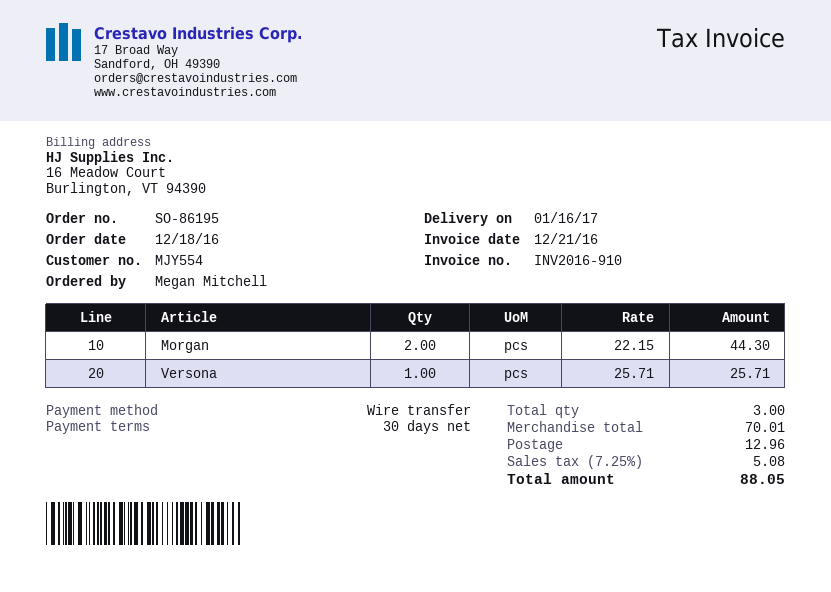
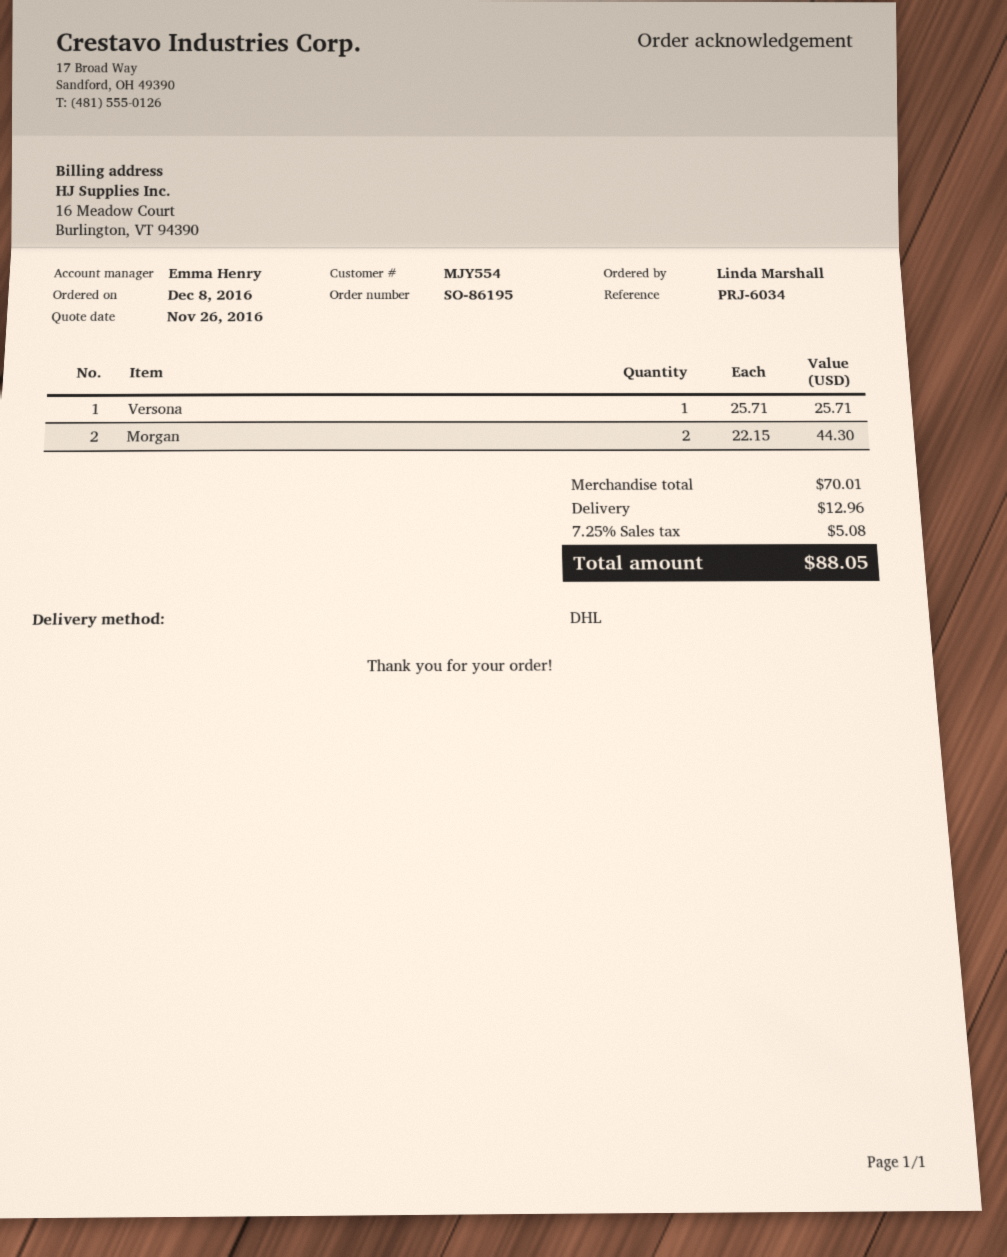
order date: 2016-12-18 -> 2016-12-08
ordered by: Megan Mitchell -> Linda Marshall

